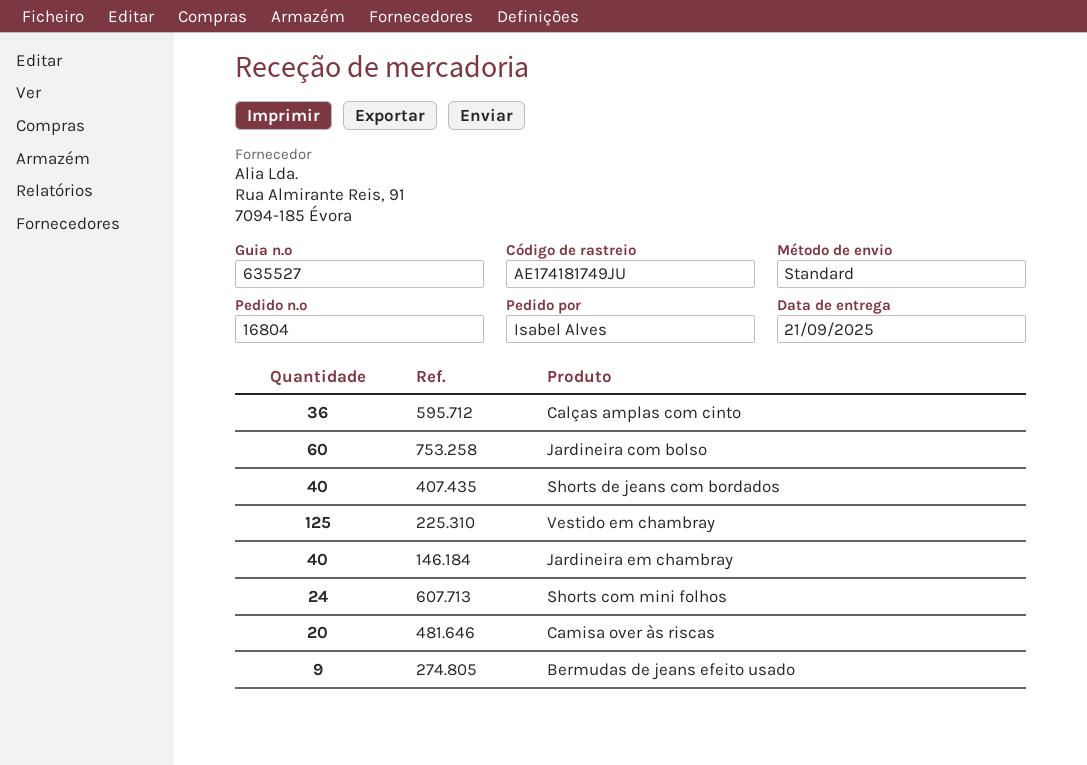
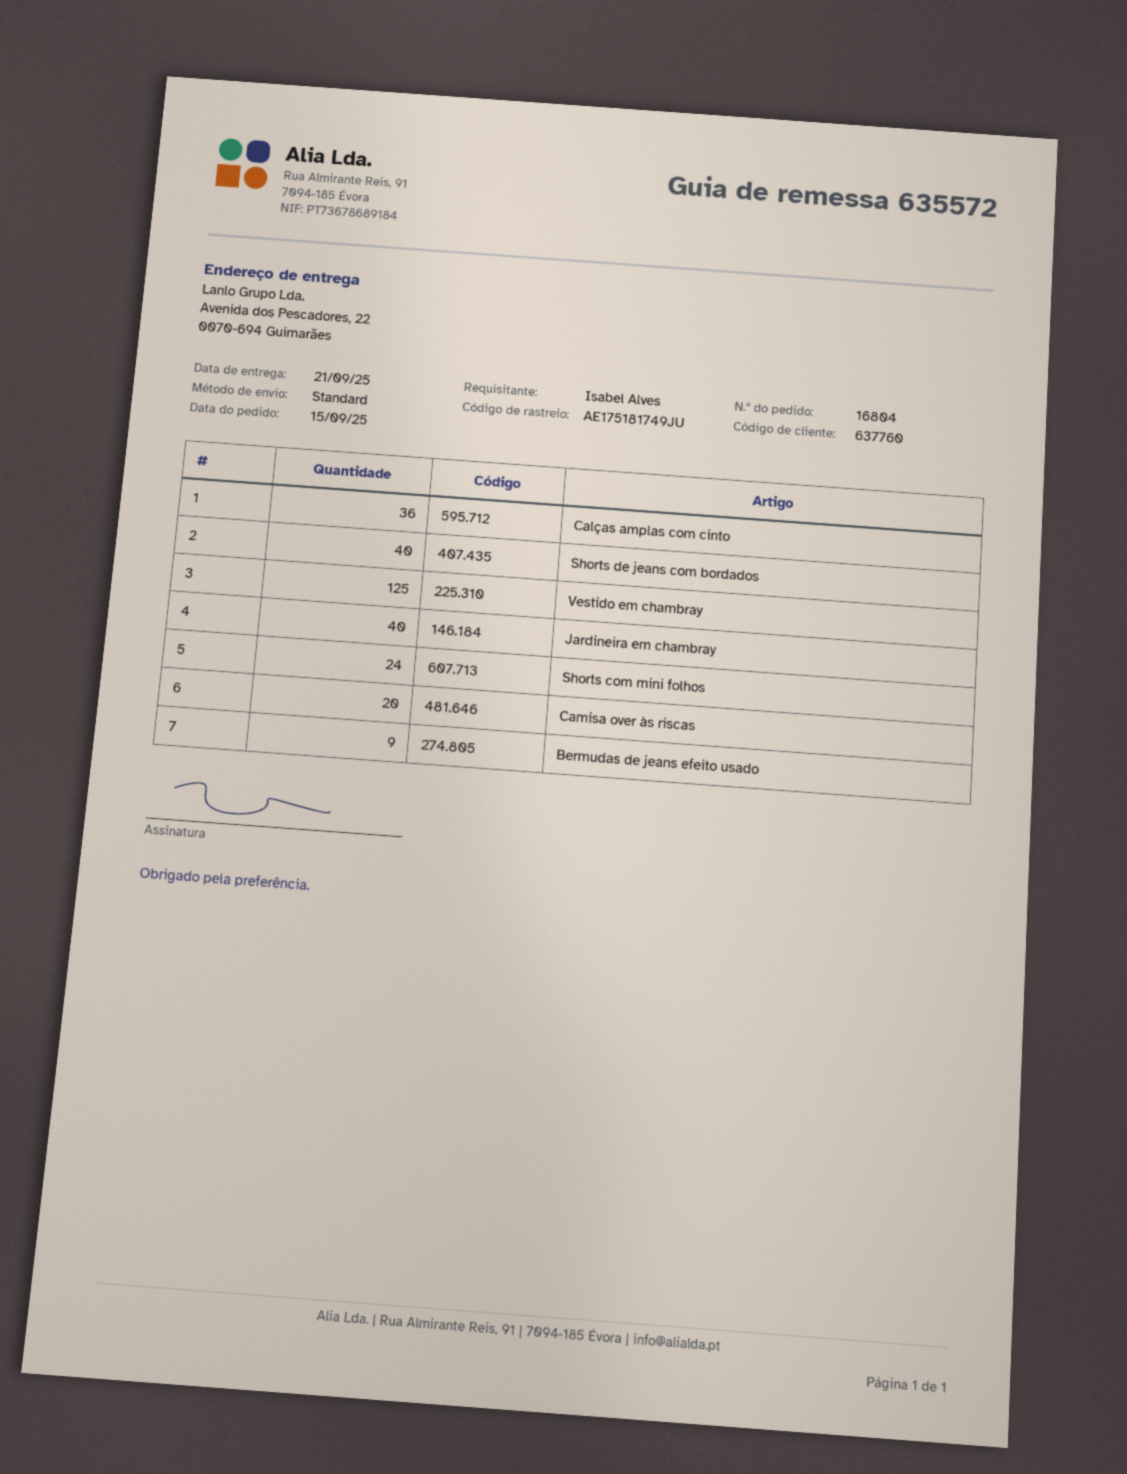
delivery note number: 635527 -> 635572
tracking number: AE174181749JU -> AE175181749JU
Jardineira com bolso: 60 -> none

